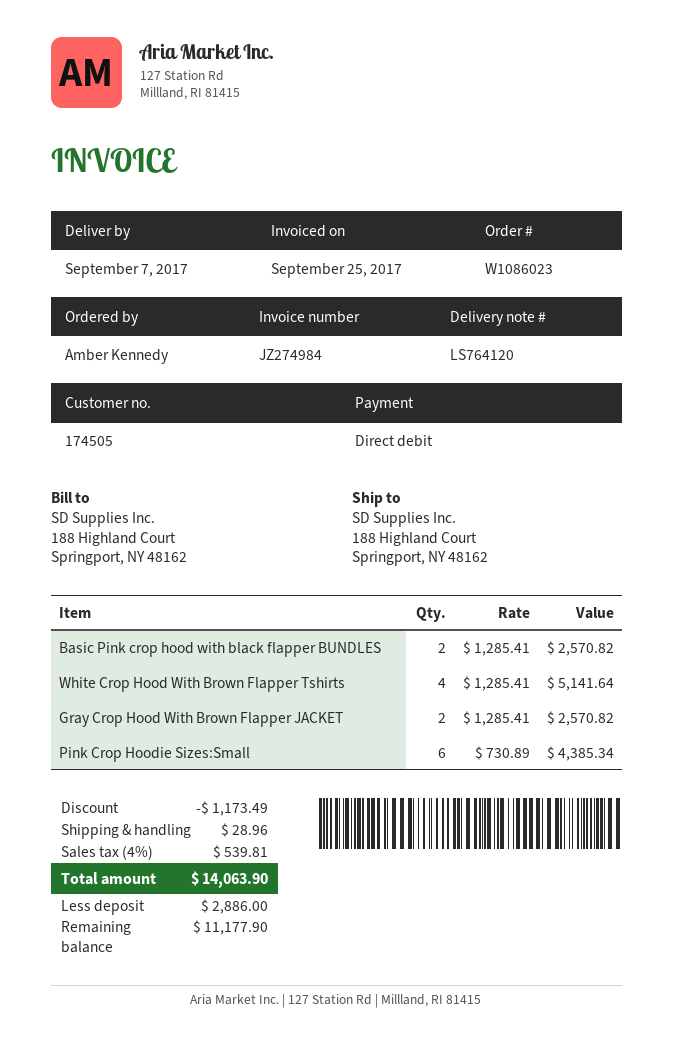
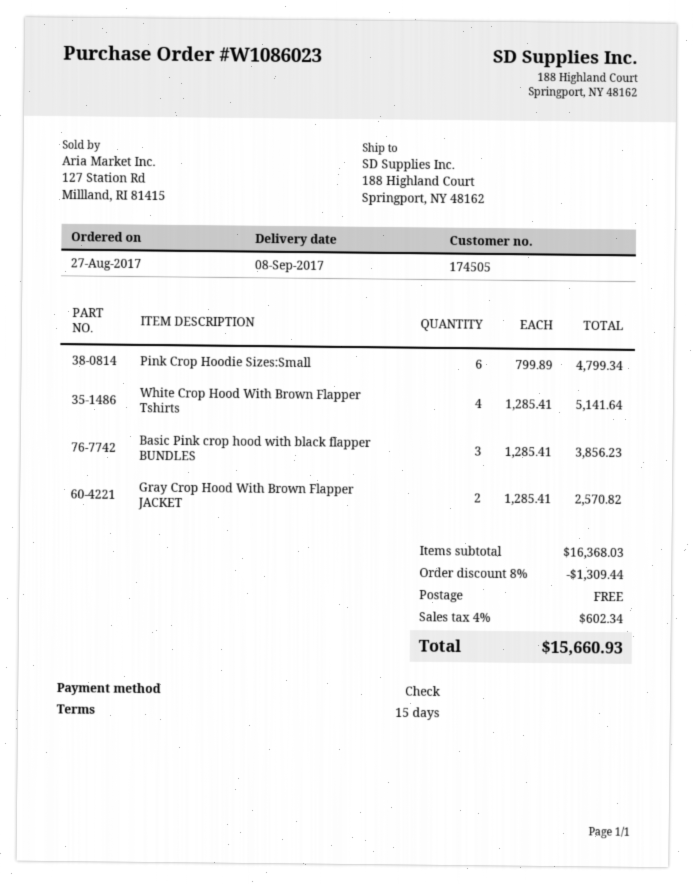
delivery date: 2017-09-07 -> 2017-09-08
payment method: direct debit -> cheque
Basic Pink crop hood with black flapper BUNDLES: 2 x 1285.41 = 2570.82 -> 3 x 1285.41 = 3856.23
Pink Crop Hoodie Sizes:Small: 6 x 730.89 = 4385.34 -> 6 x 799.89 = 4799.34
discount: 1173.49 -> 1309.44
shipping: 28.96 -> 0.00
tax: 4% = 539.81 -> 4% = 602.34
total: 14063.90 -> 15660.93

